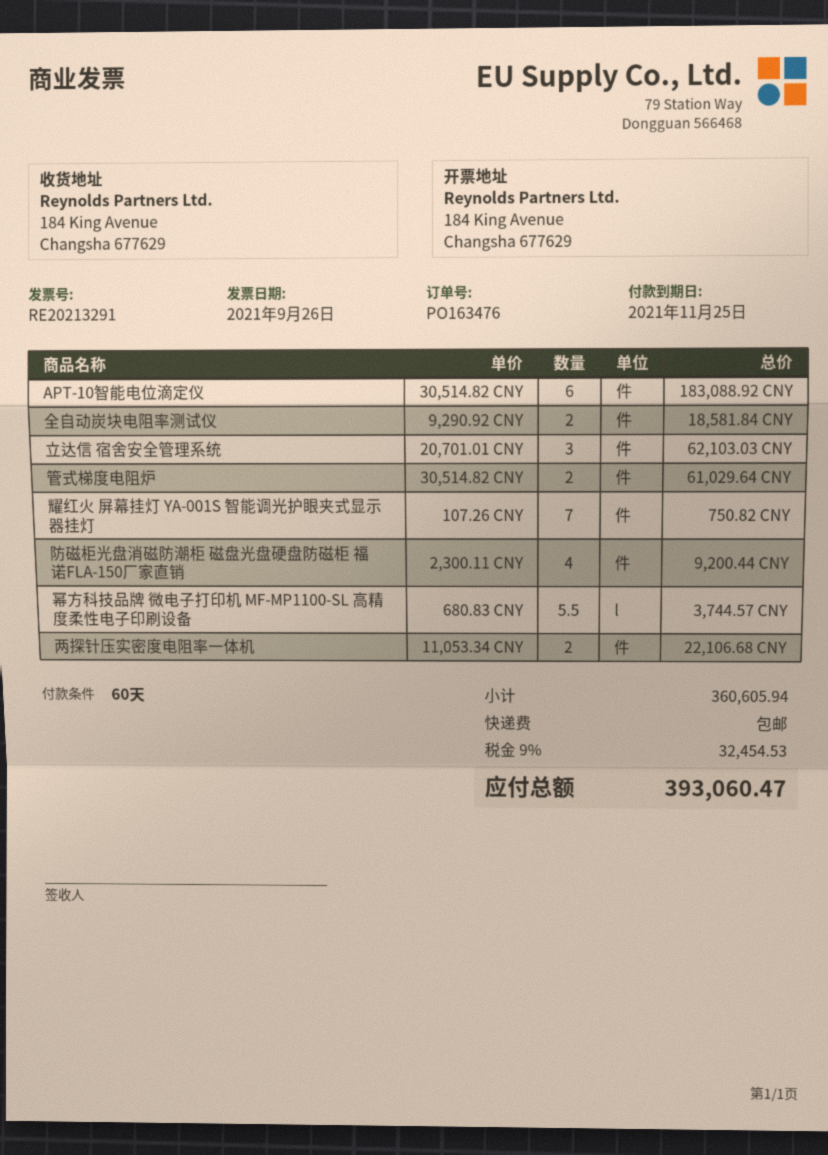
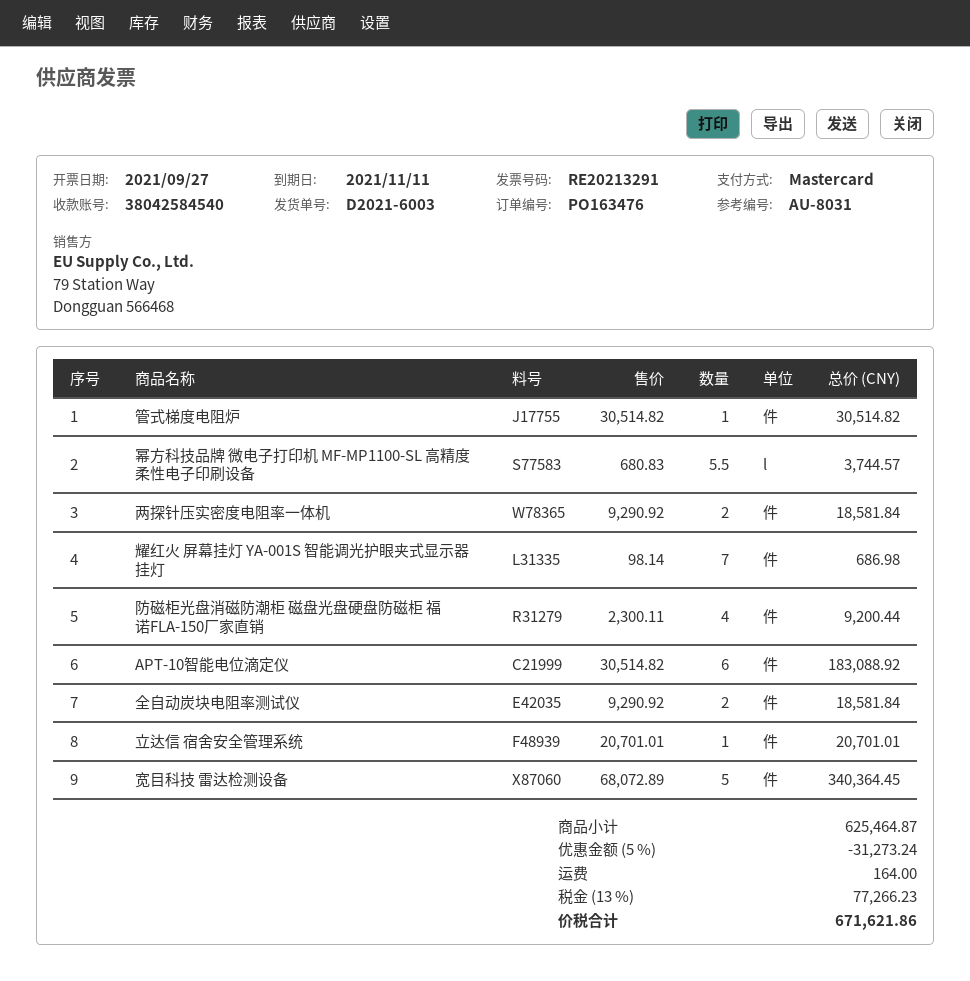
invoice date: 2021-09-26 -> 2021-09-27
due date: 2021-11-25 -> 2021-11-11
立达信 宿舍安全管理系统: 3 x 20701.01 = 62103.03 -> 1 x 20701.01 = 20701.01
管式梯度电阻炉: 2 x 30514.82 = 61029.64 -> 1 x 30514.82 = 30514.82
耀红火 屏幕挂灯 YA-001S 智能调光护眼夹式显示器挂灯: 7 x 107.26 = 750.82 -> 7 x 98.14 = 686.98
两探针压实密度电阻率一体机: 2 x 11053.34 = 22106.68 -> 2 x 9290.92 = 18581.84
宽目科技 雷达检测设备: none -> 5 x 68072.89 = 340364.45
subtotal: 360605.94 -> 625464.87
discount: none -> 5% = 31273.24
shipping: 0.00 -> 164.00
tax: 9% = 32454.53 -> 13% = 77266.23
total: 393060.47 -> 671621.86

